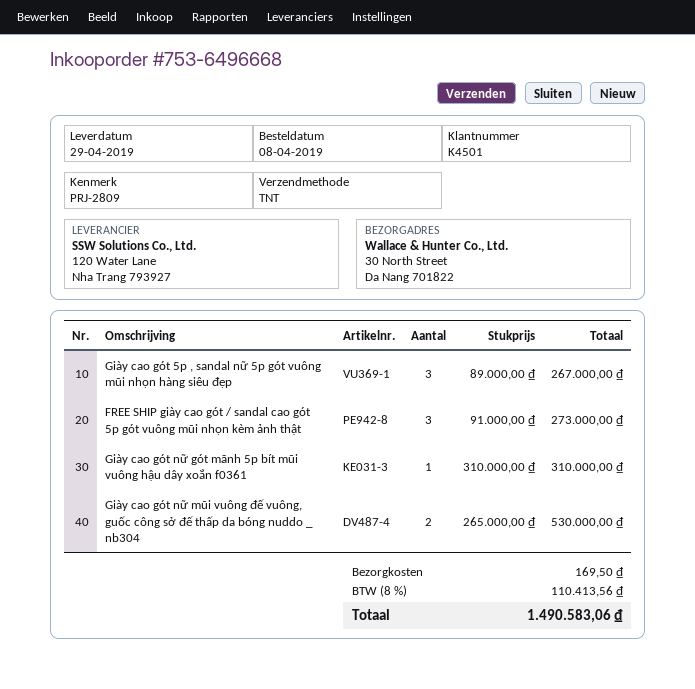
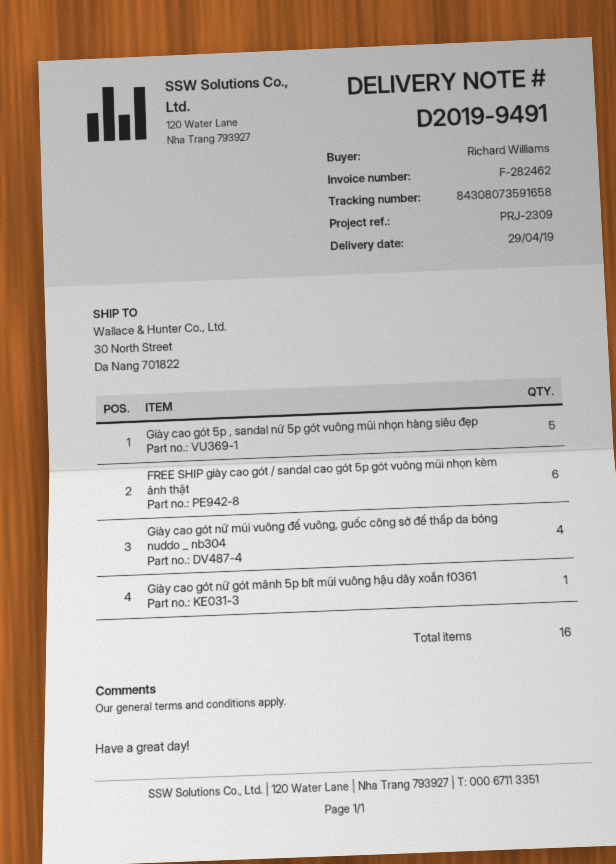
reference: PRJ-2809 -> PRJ-2309
Giày cao gót 5p , sandal nữ 5p gót vuông mũi nhọn hàng siêu đẹp: 3 -> 5
FREE SHIP giày cao gót / sandal cao gót 5p gót vuông mũi nhọn kèm ảnh thật: 3 -> 6
Giày cao gót nữ mũi vuông đế vuông, guốc công sở đế thấp da bóng nuddo _ nb304: 2 -> 4

